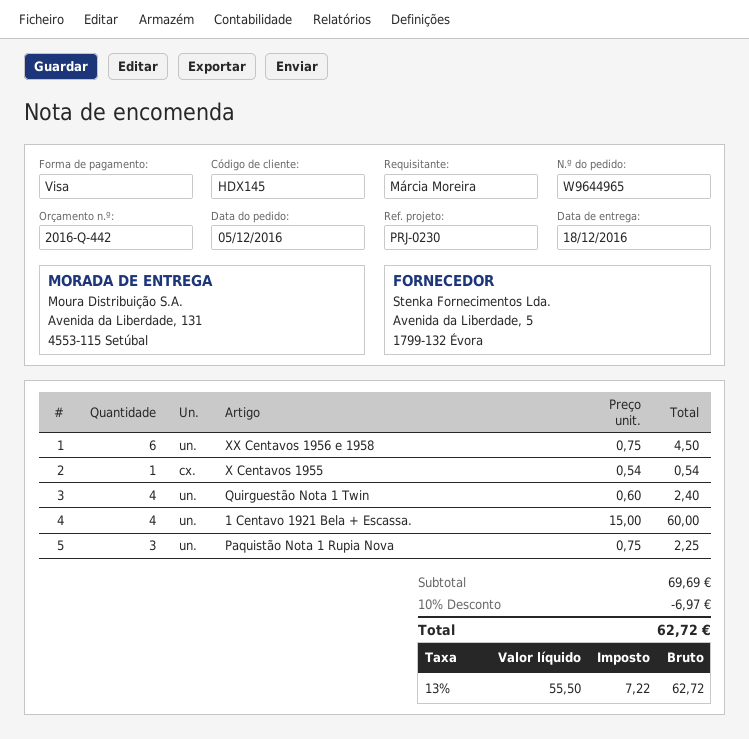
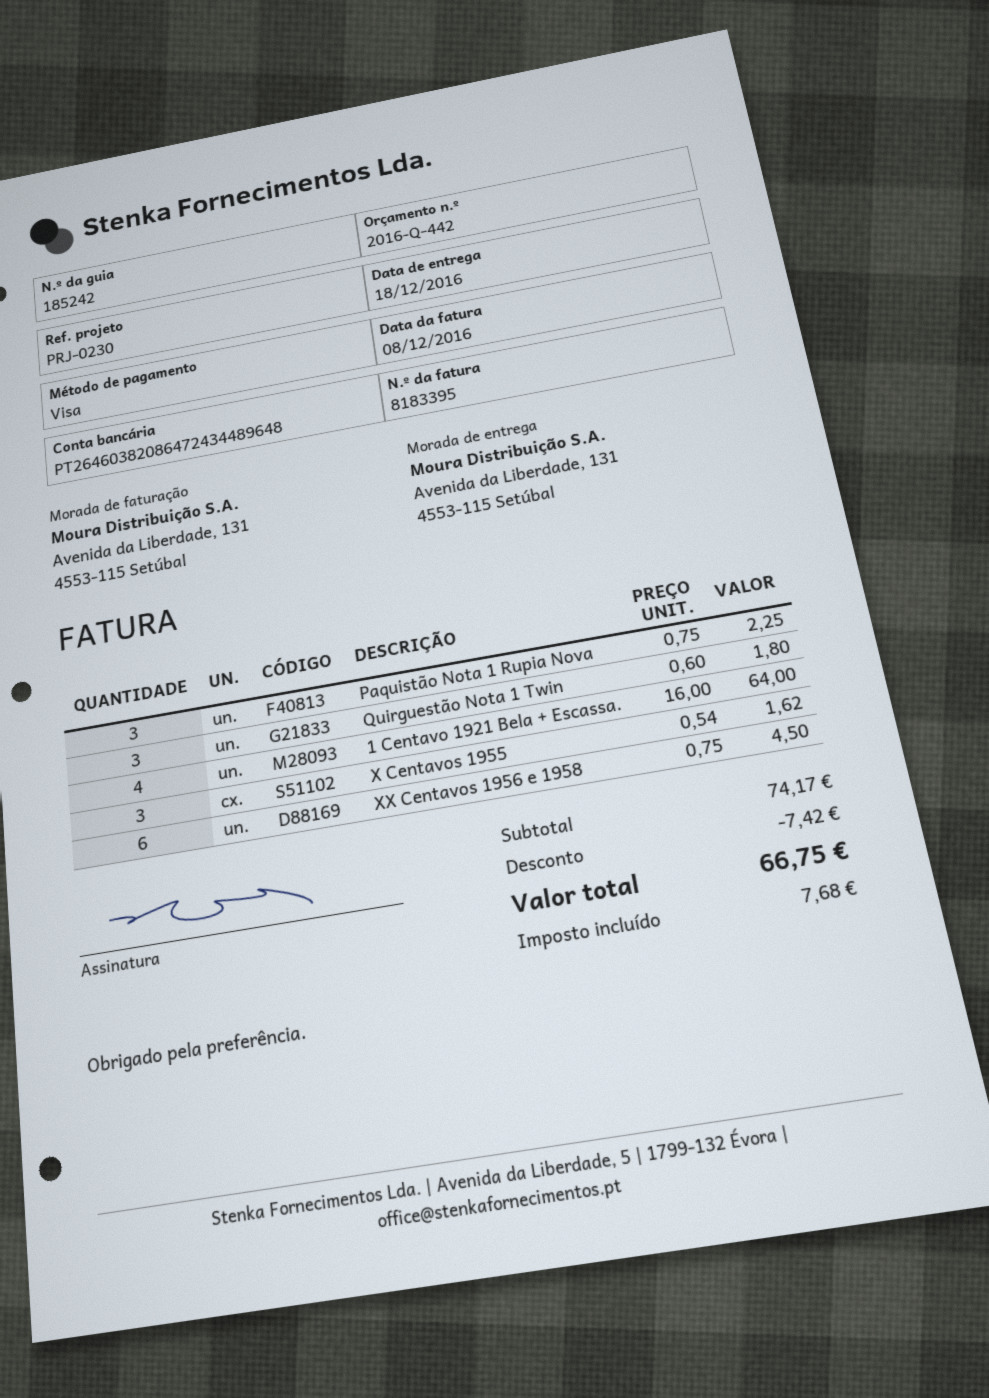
X Centavos 1955: 1 x 0.54 = 0.54 -> 3 x 0.54 = 1.62
Quirguestão Nota 1 Twin: 4 x 0.60 = 2.40 -> 3 x 0.60 = 1.80
1 Centavo 1921 Bela + Escassa.: 4 x 15.00 = 60.00 -> 4 x 16.00 = 64.00
subtotal: 69.69 -> 74.17
discount: 6.97 -> 7.42
tax: 7.22 -> 7.68
total: 62.72 -> 66.75

